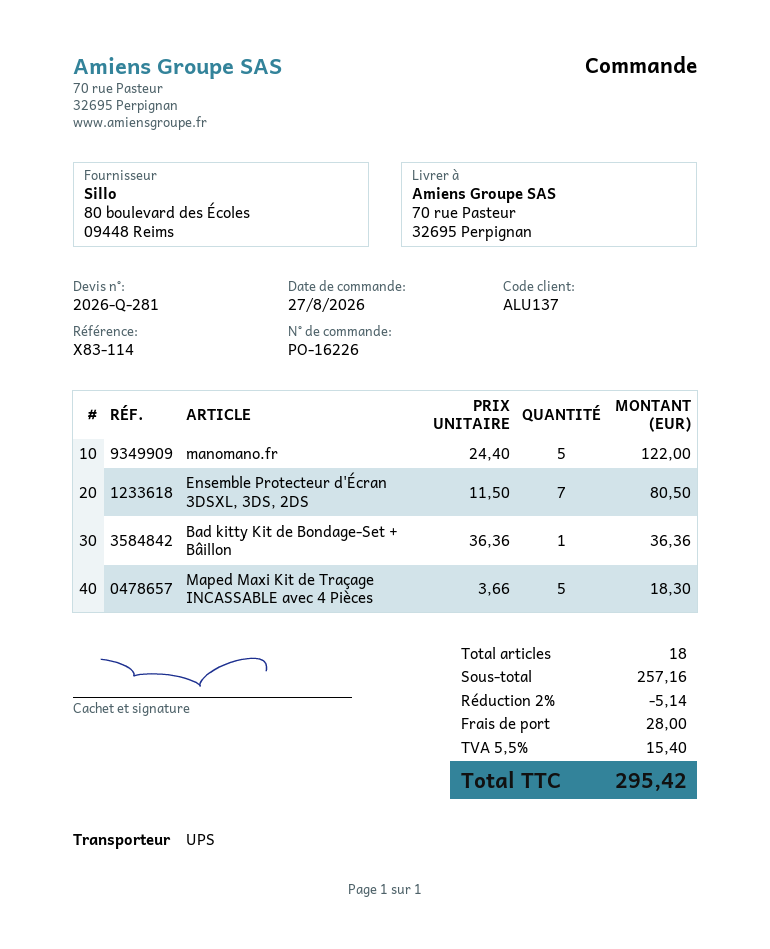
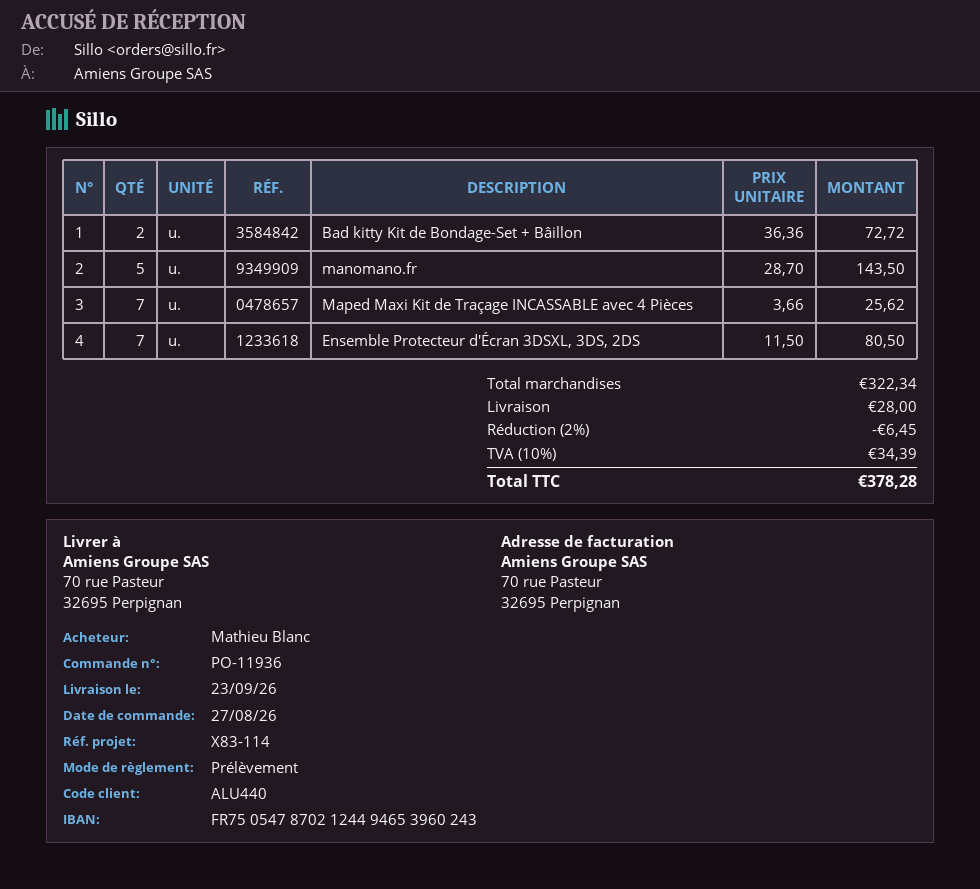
order number: PO-16226 -> PO-11936
customer number: ALU137 -> ALU440
manomano.fr: 5 x 24.40 = 122.00 -> 5 x 28.70 = 143.50
Bad kitty Kit de Bondage-Set + Bâillon: 1 x 36.36 = 36.36 -> 2 x 36.36 = 72.72
Maped Maxi Kit de Traçage INCASSABLE avec 4 Pièces: 5 x 3.66 = 18.30 -> 7 x 3.66 = 25.62
subtotal: 257.16 -> 322.34
discount: 2% = 5.14 -> 2% = 6.45
tax: 5.5% = 15.40 -> 10% = 34.39
total: 295.42 -> 378.28

